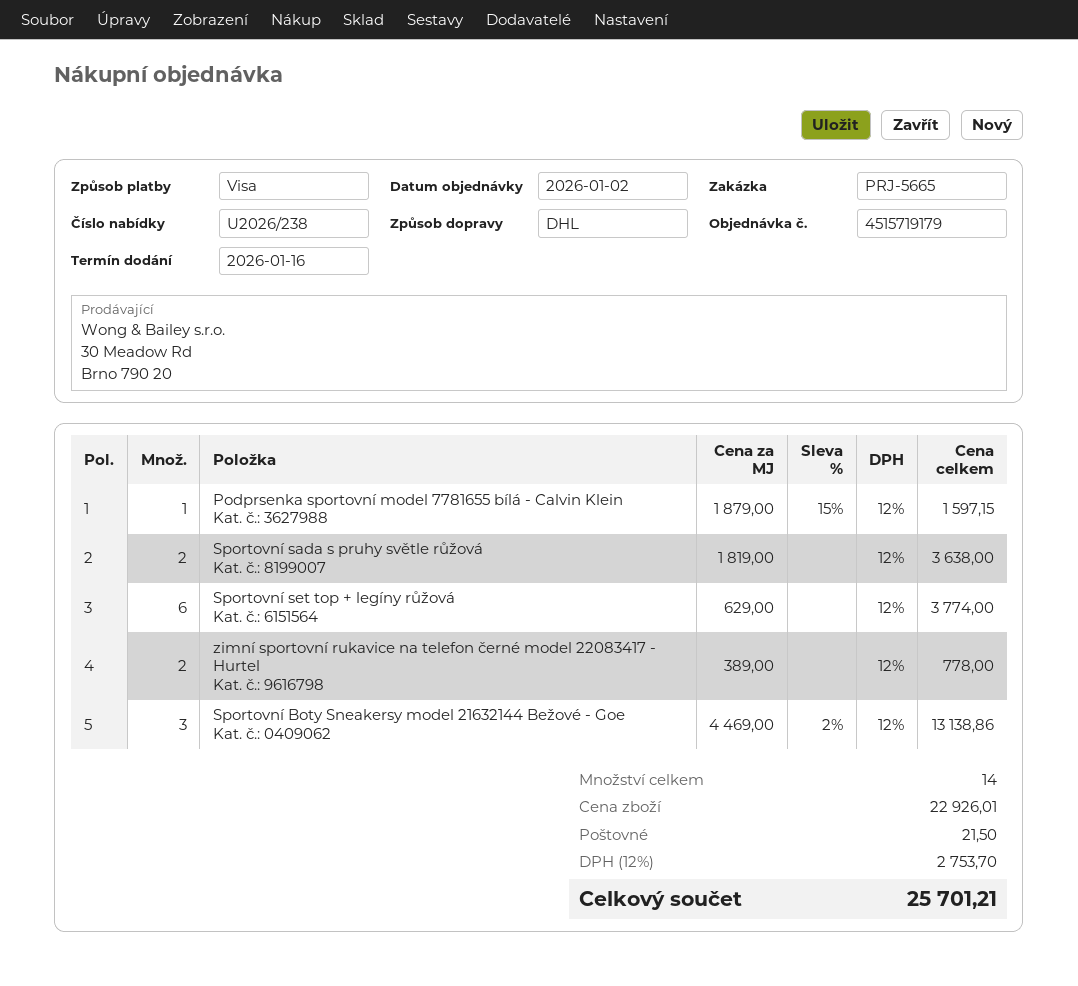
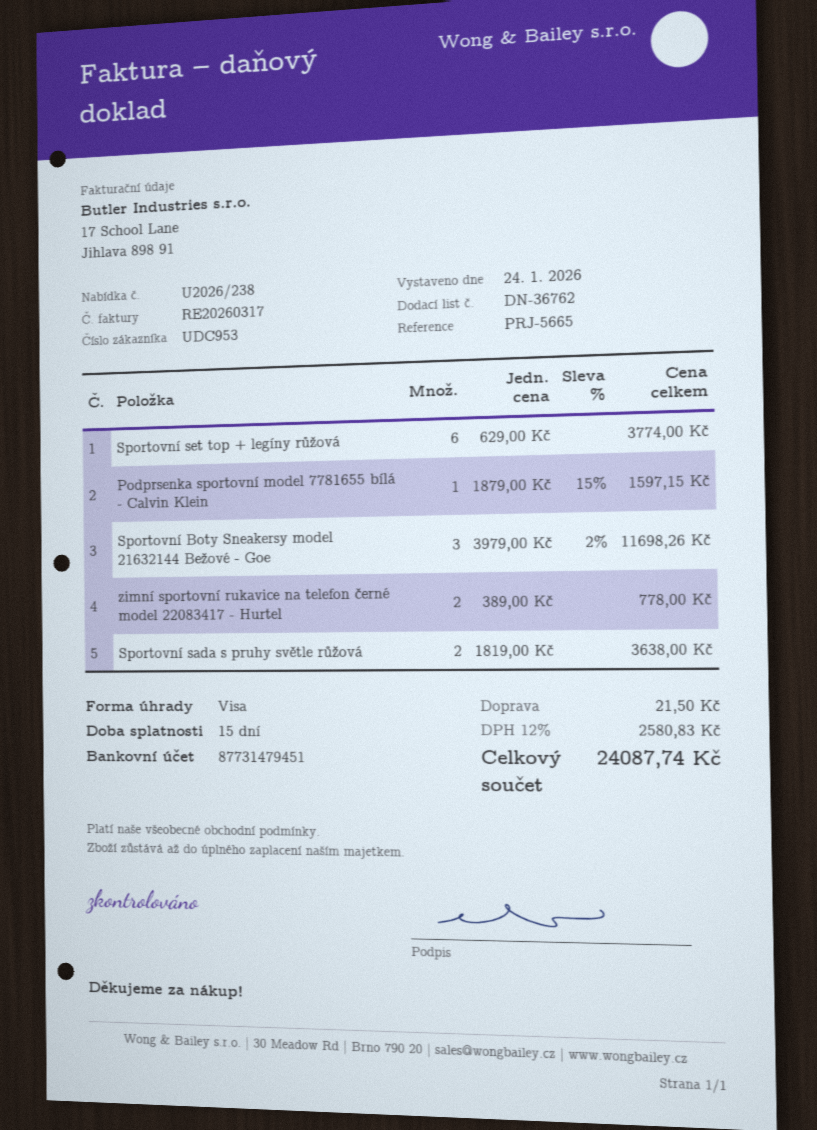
Sportovní Boty Sneakersy model 21632144 Bežové - Goe: 3 x 4469.00 - 2% = 13138.86 -> 3 x 3979.00 - 2% = 11698.26
tax: 12% = 2753.70 -> 12% = 2580.83
total: 25701.21 -> 24087.74

